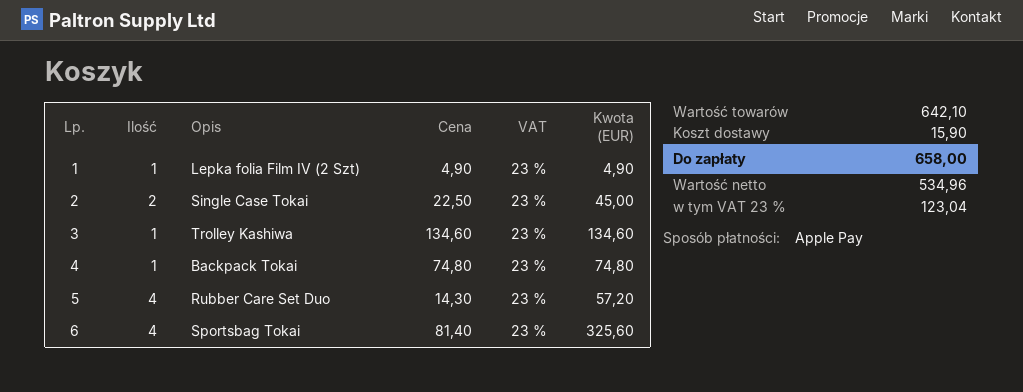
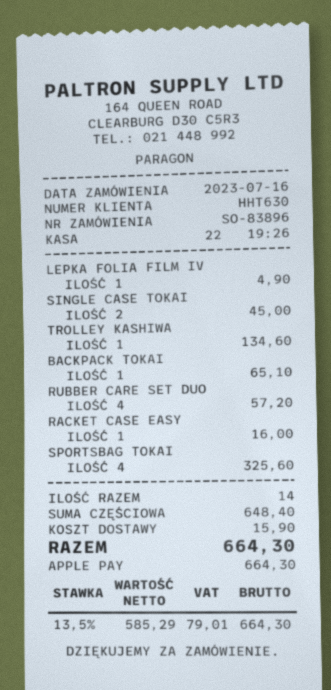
Backpack Tokai: 1 for 74.80 -> 1 for 65.10
RACKET CASE EASY: none -> 1 for 16.00
subtotal: 642.10 -> 648.40
net: 534.96 -> 585.29
tax: 23% = 123.04 -> 13.5% = 79.01
total: 658.00 -> 664.30

